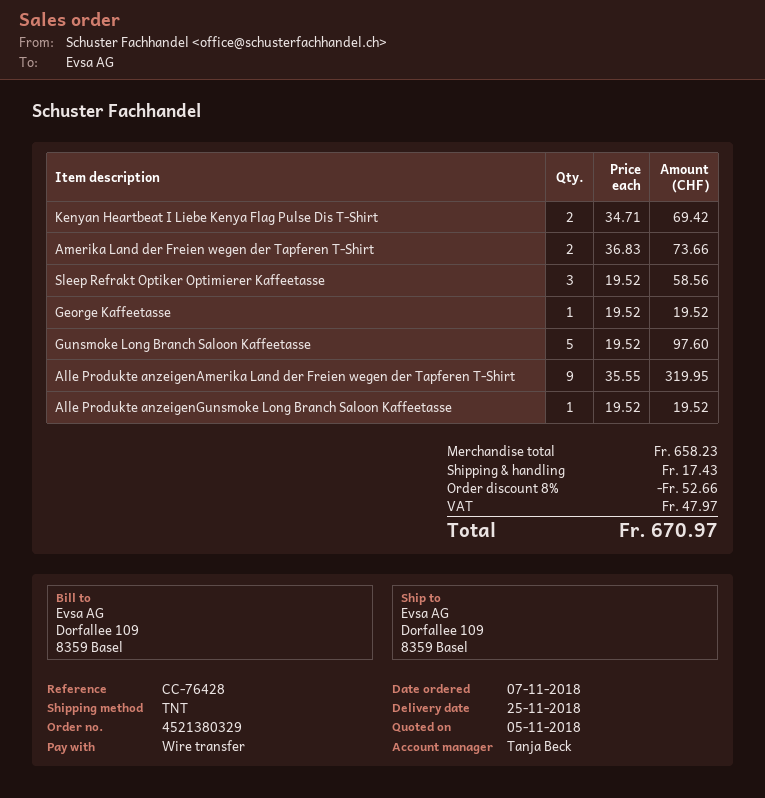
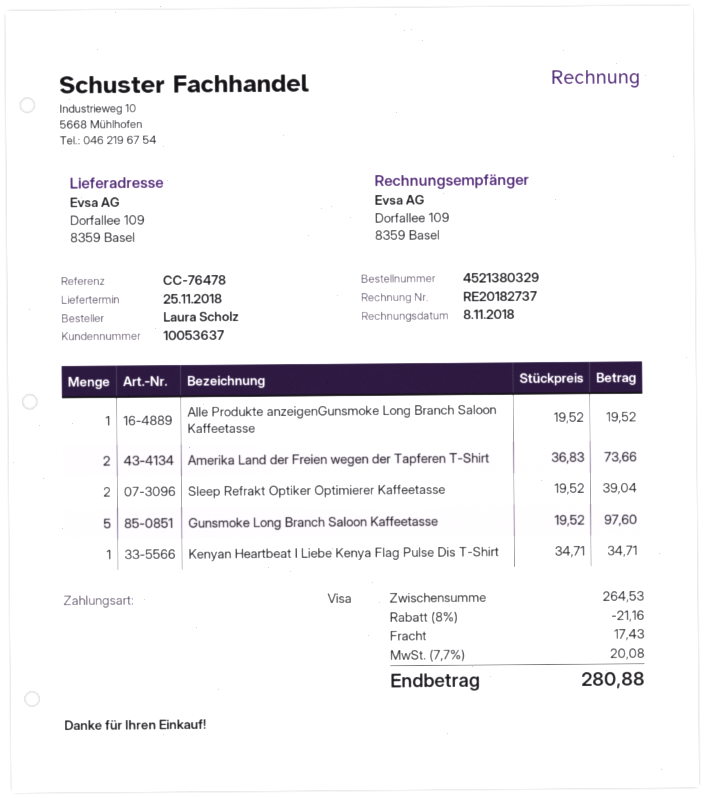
reference: CC-76428 -> CC-76478
payment method: bank transfer -> Visa
Kenyan Heartbeat I Liebe Kenya Flag Pulse Dis T-Shirt: 2 x 34.71 = 69.42 -> 1 x 34.71 = 34.71
Sleep Refrakt Optiker Optimierer Kaffeetasse: 3 x 19.52 = 58.56 -> 2 x 19.52 = 39.04
George Kaffeetasse: 1 x 19.52 = 19.52 -> none
Alle Produkte anzeigenAmerika Land der Freien wegen der Tapferen T-Shirt: 9 x 35.55 = 319.95 -> none
subtotal: 658.23 -> 264.53
discount: 8% = 52.66 -> 8% = 21.16
tax: 47.97 -> 20.08
total: 670.97 -> 280.88

